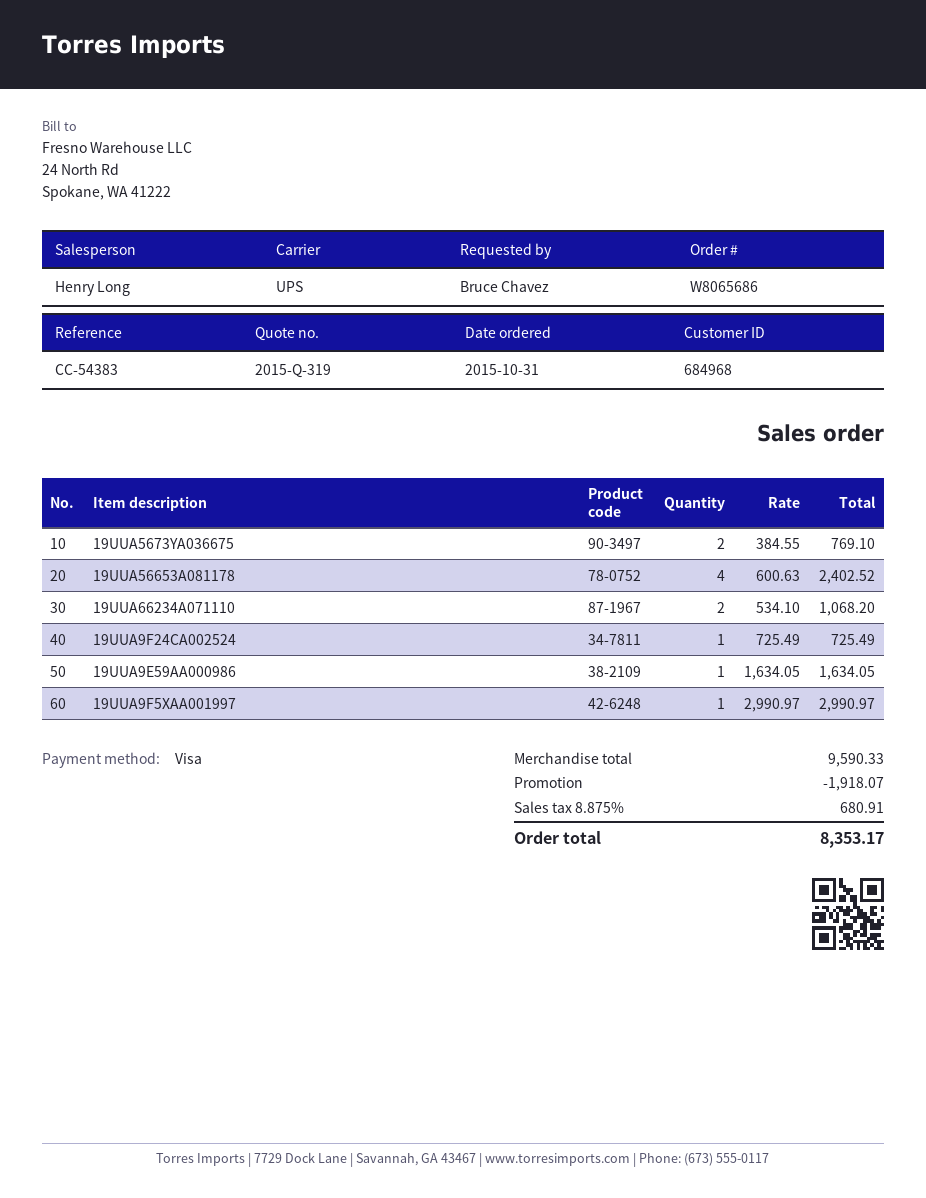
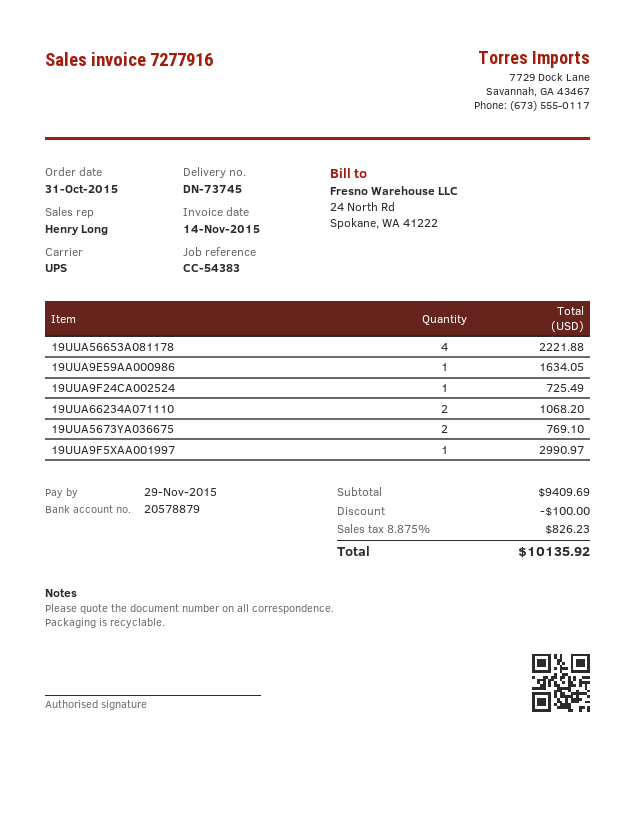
19UUA56653A081178: 4 for 2402.52 -> 4 for 2221.88
subtotal: 9590.33 -> 9409.69
discount: 1918.07 -> 100.00
tax: 8.875% = 680.91 -> 8.875% = 826.23
total: 8353.17 -> 10135.92

